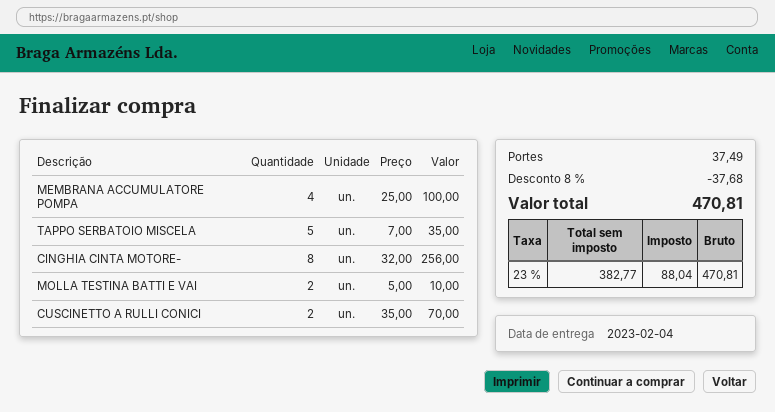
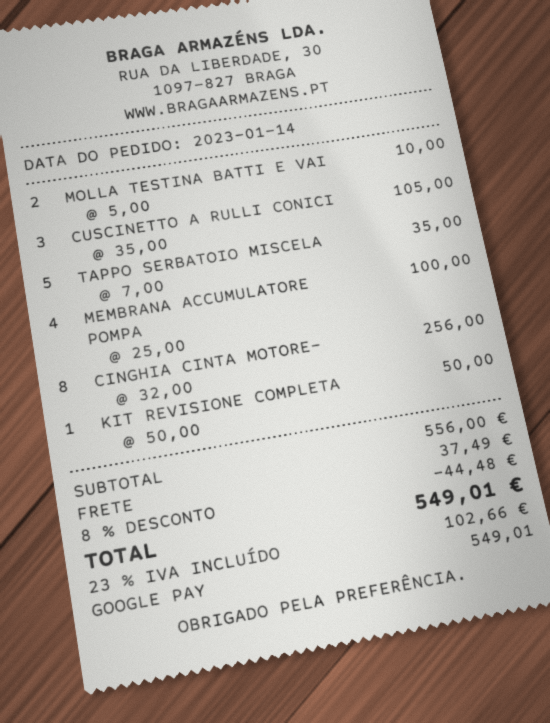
CUSCINETTO A RULLI CONICI: 2 x 35.00 = 70.00 -> 3 x 35.00 = 105.00
KIT REVISIONE COMPLETA: none -> 1 x 50.00 = 50.00
discount: 8% = 37.68 -> 8% = 44.48
tax: 23% = 88.04 -> 23% = 102.66
total: 470.81 -> 549.01

